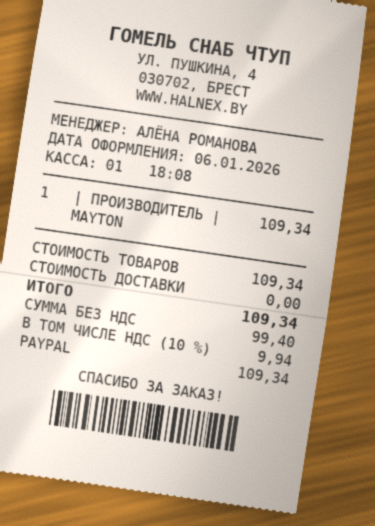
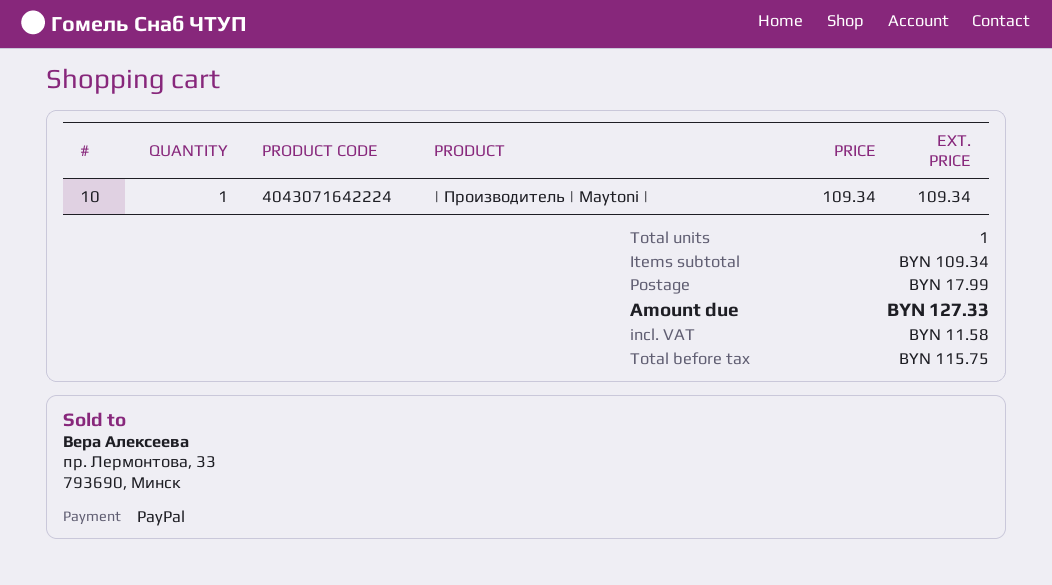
shipping: 0.00 -> 17.99
net: 99.40 -> 115.75
tax: 9.94 -> 11.58
total: 109.34 -> 127.33

